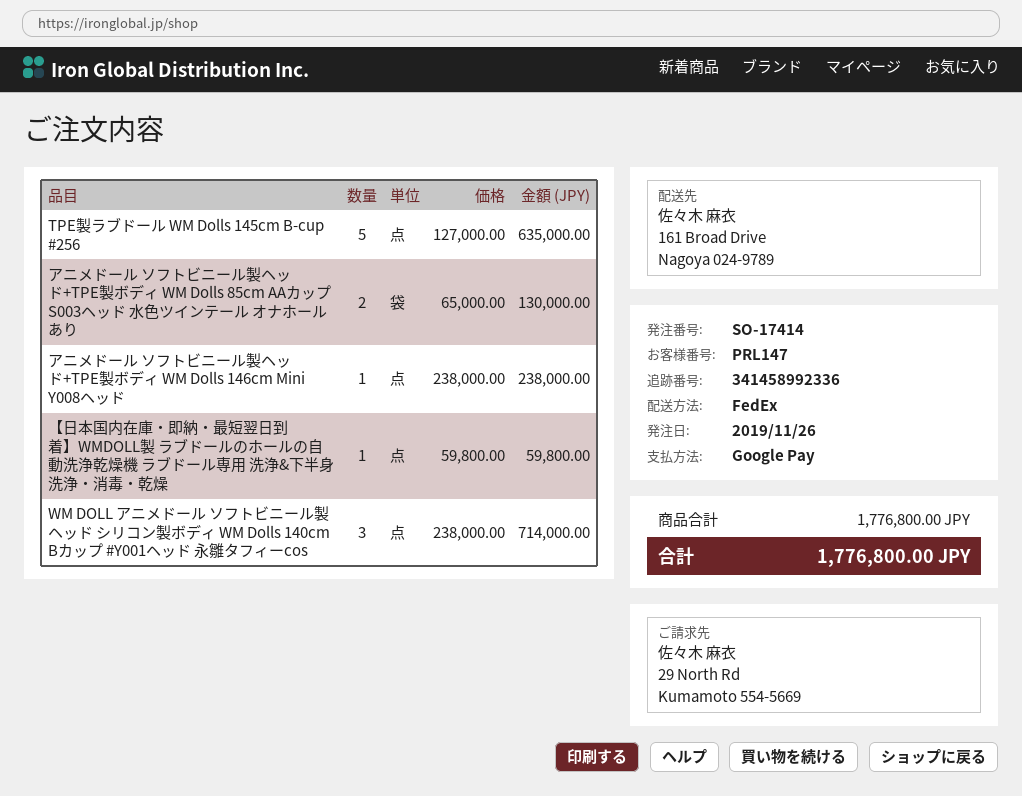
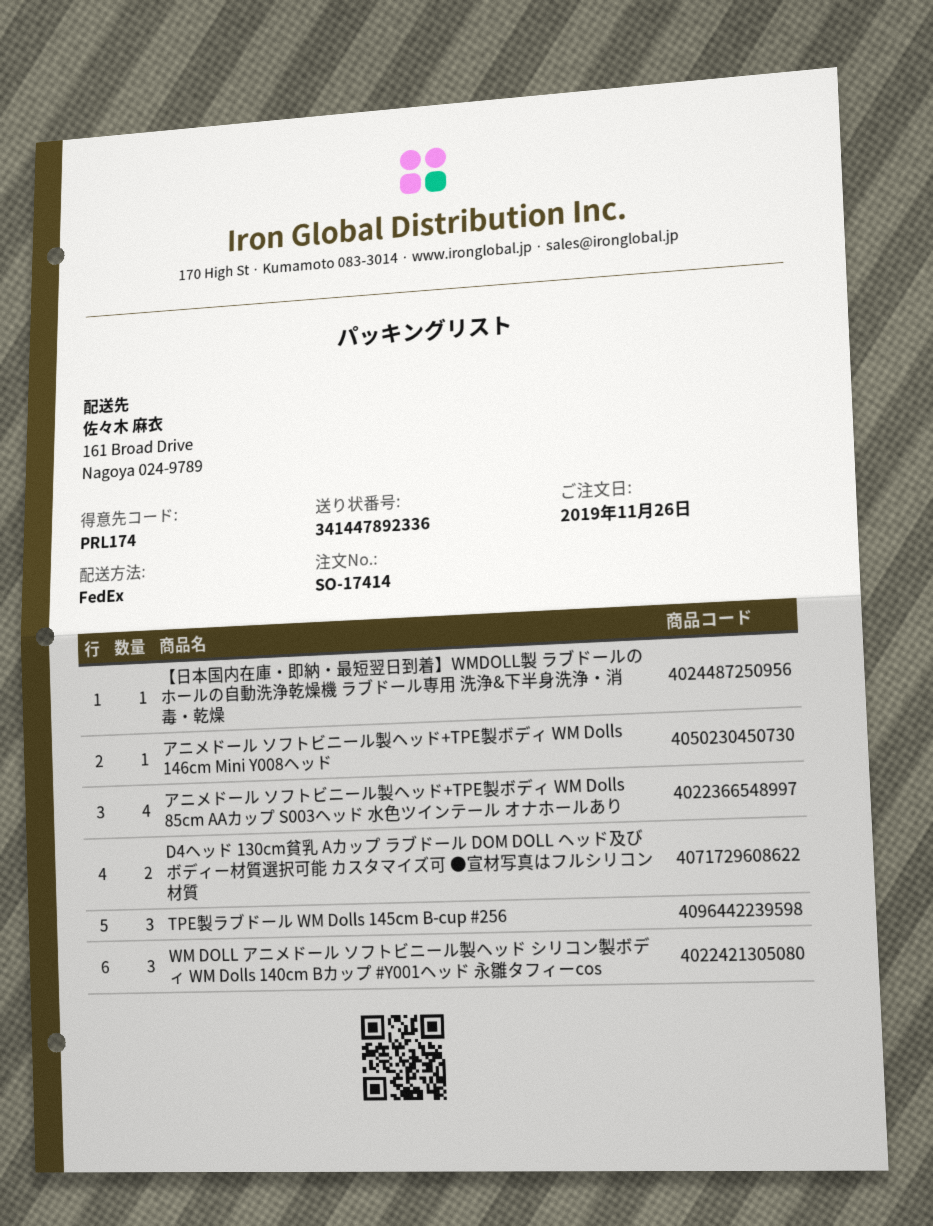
customer number: PRL147 -> PRL174
tracking number: 341458992336 -> 341447892336
TPE製ラブドール WM Dolls 145cm B-cup #256: 5 -> 3
アニメドール ソフトビニール製ヘッド+TPE製ボディ WM Dolls 85cm AAカップ S003ヘッド 水色ツインテール オナホールあり: 2 -> 4
D4ヘッド 130cm貧乳 Aカップ ラブドール DOM DOLL ヘッド及びボディー材質選択可能 カスタマイズ可 ●宣材写真はフルシリコン材質: none -> 2

